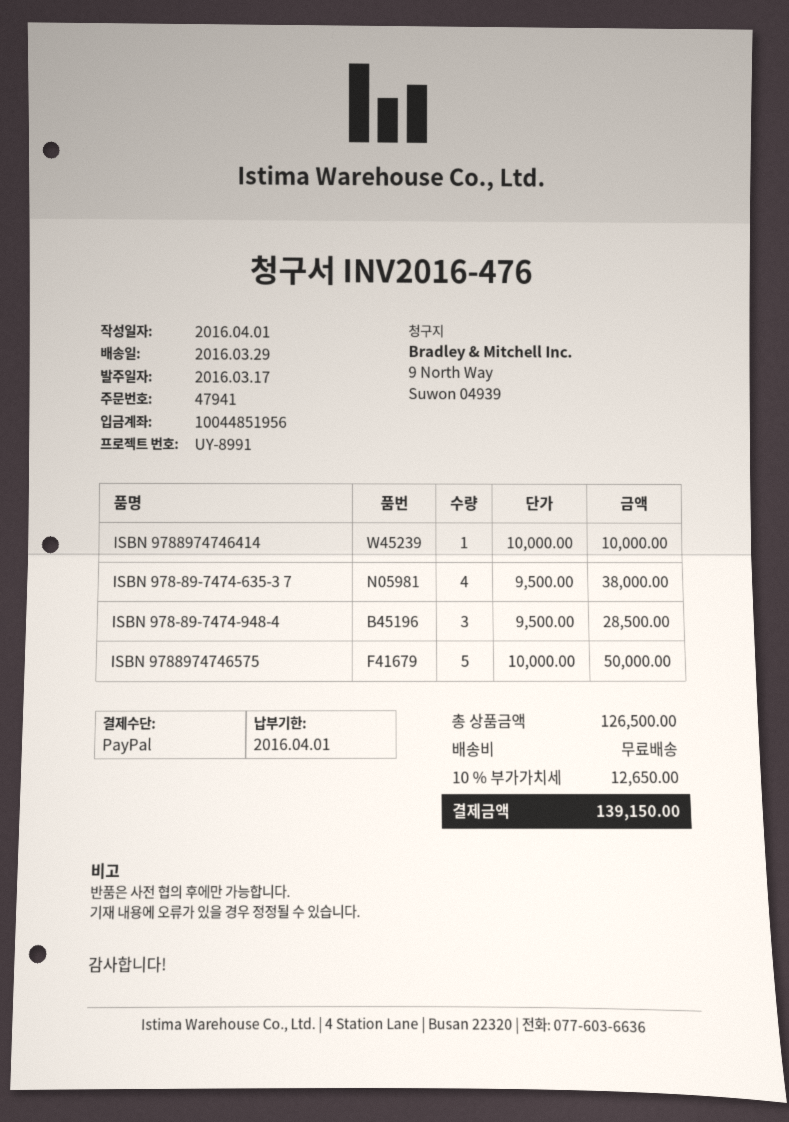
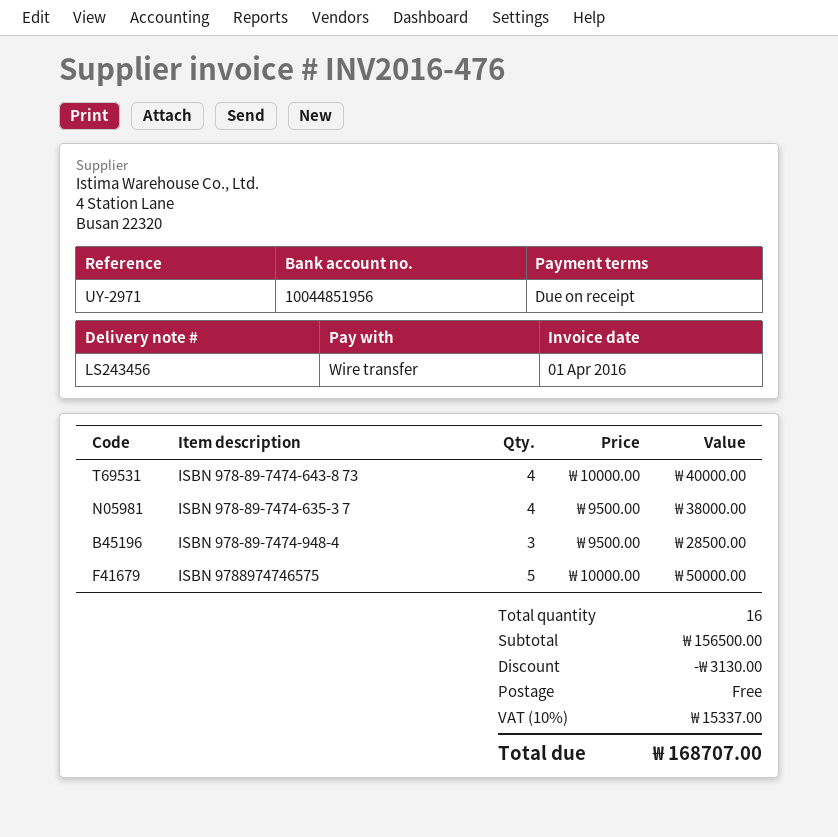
reference: UY-8991 -> UY-2971
payment method: PayPal -> bank transfer
ISBN 9788974746414: 1 x 10000.00 = 10000.00 -> none
ISBN 978-89-7474-643-8 73: none -> 4 x 10000.00 = 40000.00
subtotal: 126500.00 -> 156500.00
discount: none -> 3130.00
tax: 10% = 12650.00 -> 10% = 15337.00
total: 139150.00 -> 168707.00

